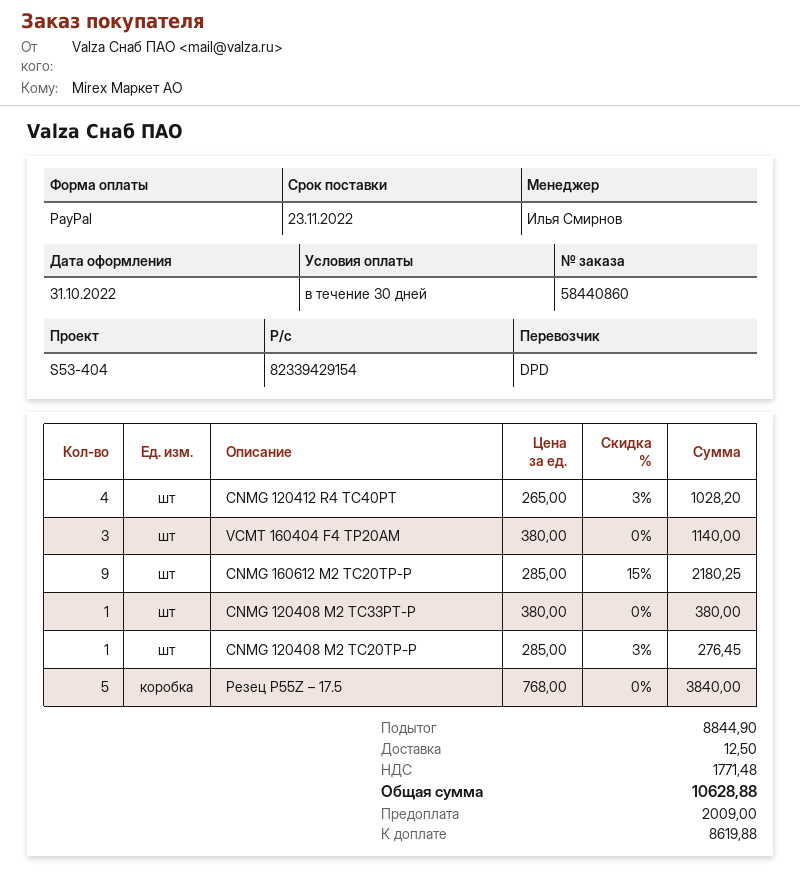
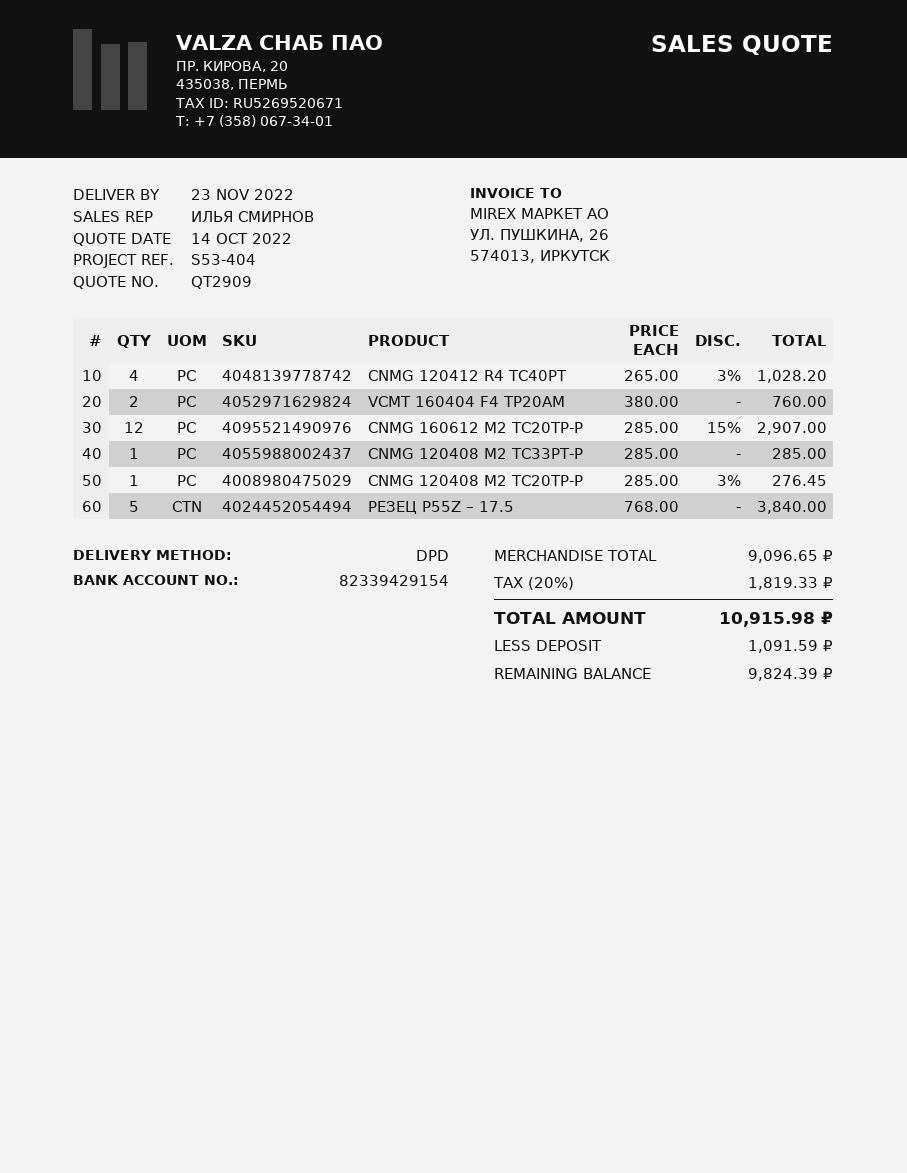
VCMT 160404 F4 TP20AM: 3 x 380.00 = 1140.00 -> 2 x 380.00 = 760.00
CNMG 160612 M2 TC20TP-P: 9 x 285.00 - 15% = 2180.25 -> 12 x 285.00 - 15% = 2907.00
CNMG 120408 M2 TC33РТ-Р: 1 x 380.00 = 380.00 -> 1 x 285.00 = 285.00
subtotal: 8844.90 -> 9096.65
shipping: 12.50 -> none
tax: 1771.48 -> 1819.33
total: 10628.88 -> 10915.98
deposit: 2009.00 -> 1091.59
balance: 8619.88 -> 9824.39

